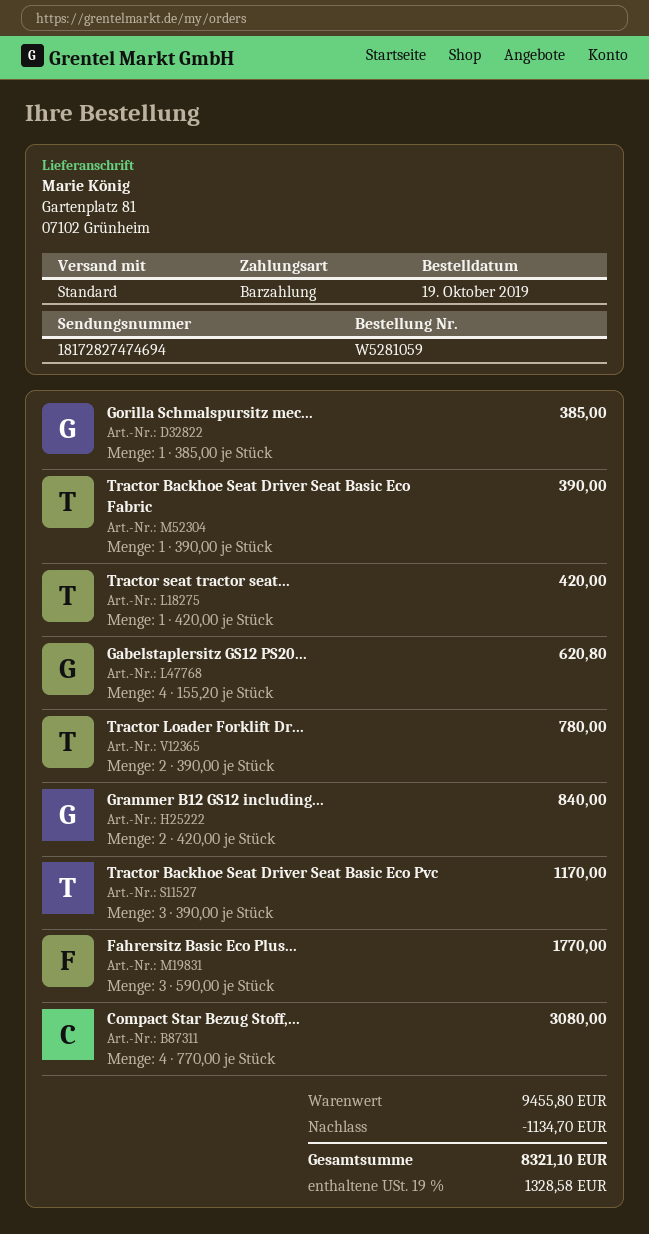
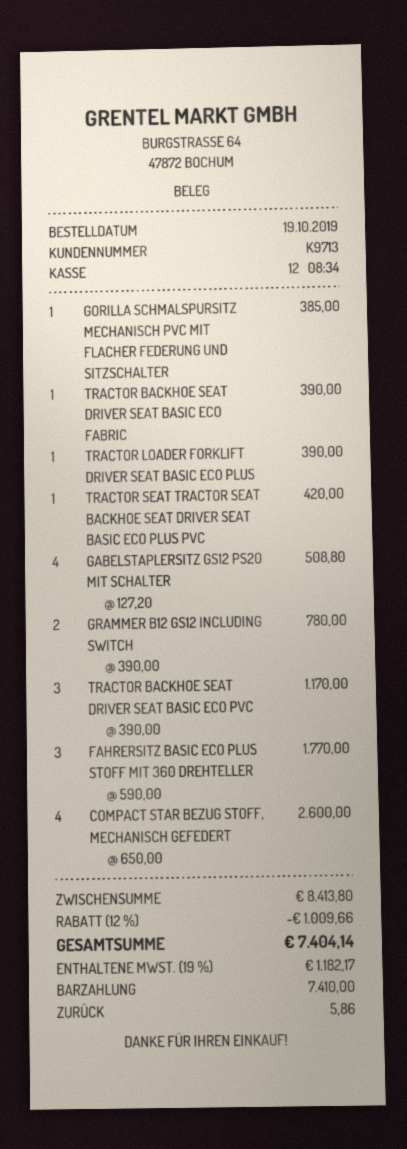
Gabelstaplersitz GS12 PS20...: 4 x 155.20 = 620.80 -> 4 x 127.20 = 508.80
Tractor Loader Forklift Dr...: 2 x 390.00 = 780.00 -> 1 x 390.00 = 390.00
Grammer B12 GS12 including...: 2 x 420.00 = 840.00 -> 2 x 390.00 = 780.00
Compact Star Bezug Stoff,...: 4 x 770.00 = 3080.00 -> 4 x 650.00 = 2600.00
subtotal: 9455.80 -> 8413.80
discount: 1134.70 -> 1009.66
tax: 19% = 1328.58 -> 19% = 1182.17
total: 8321.10 -> 7404.14

